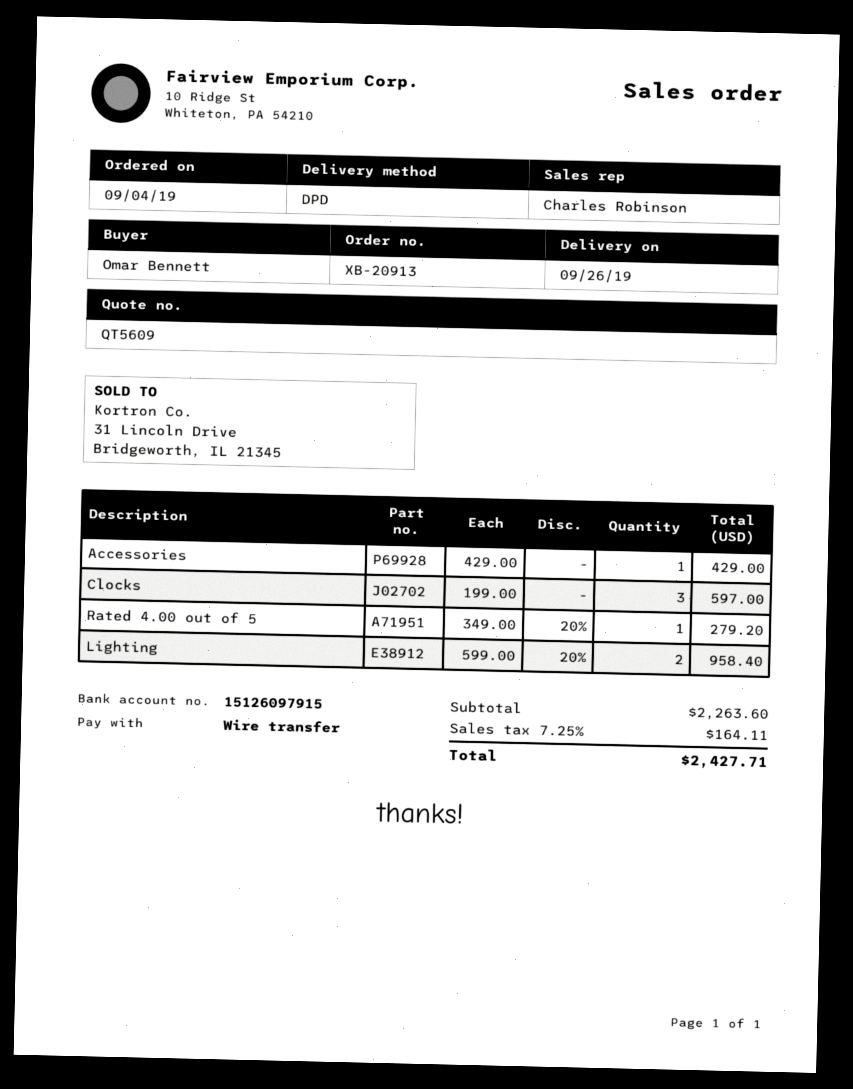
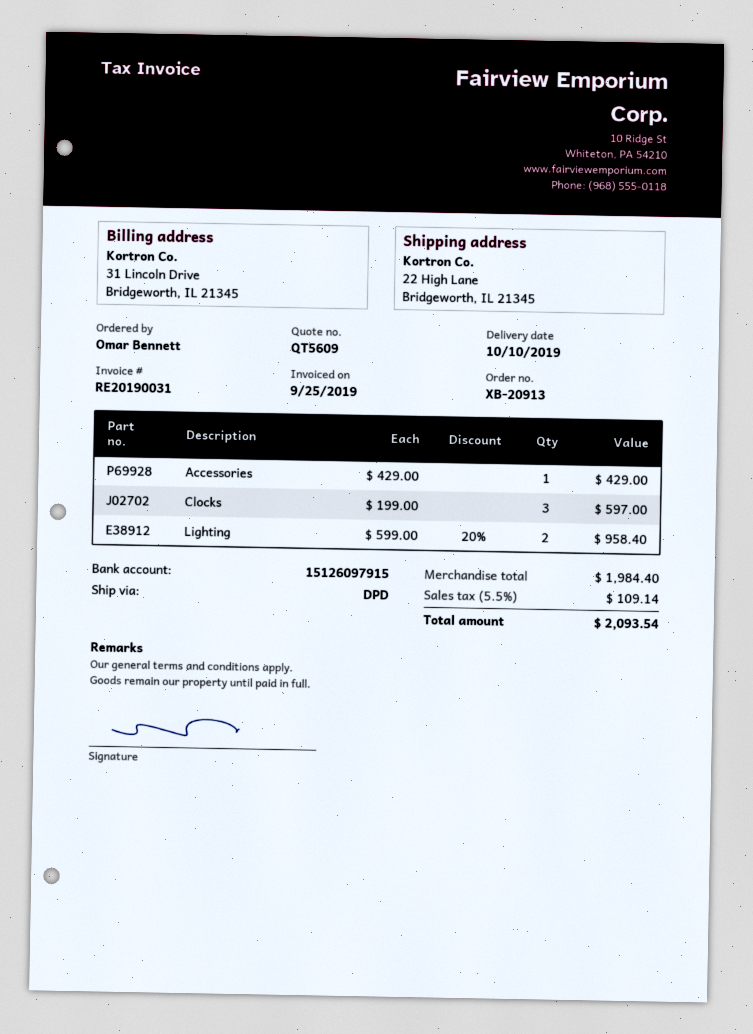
delivery date: 2019-09-26 -> 2019-10-10
Rated 4.00 out of 5: 1 x 349.00 - 20% = 279.20 -> none
subtotal: 2263.60 -> 1984.40
tax: 7.25% = 164.11 -> 5.5% = 109.14
total: 2427.71 -> 2093.54

